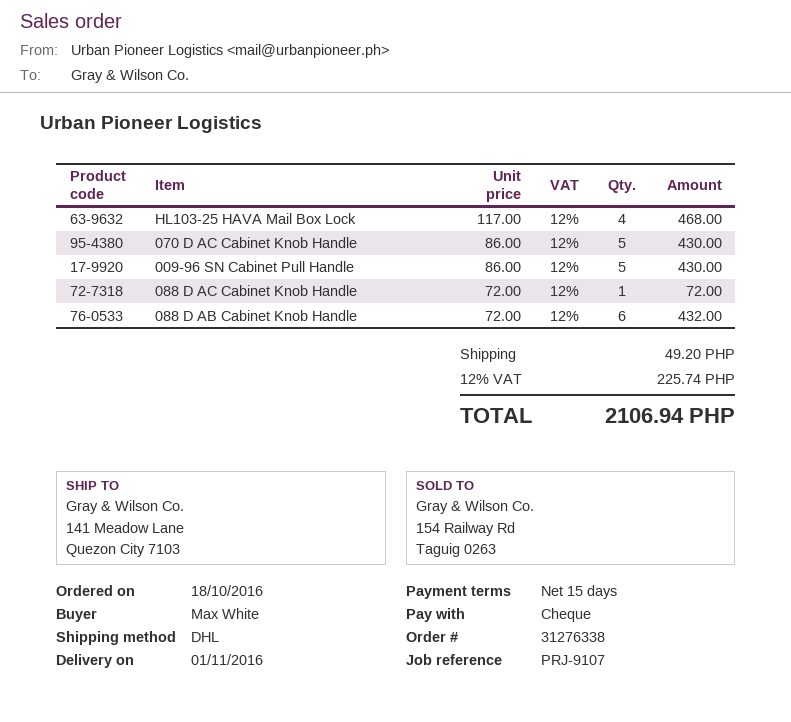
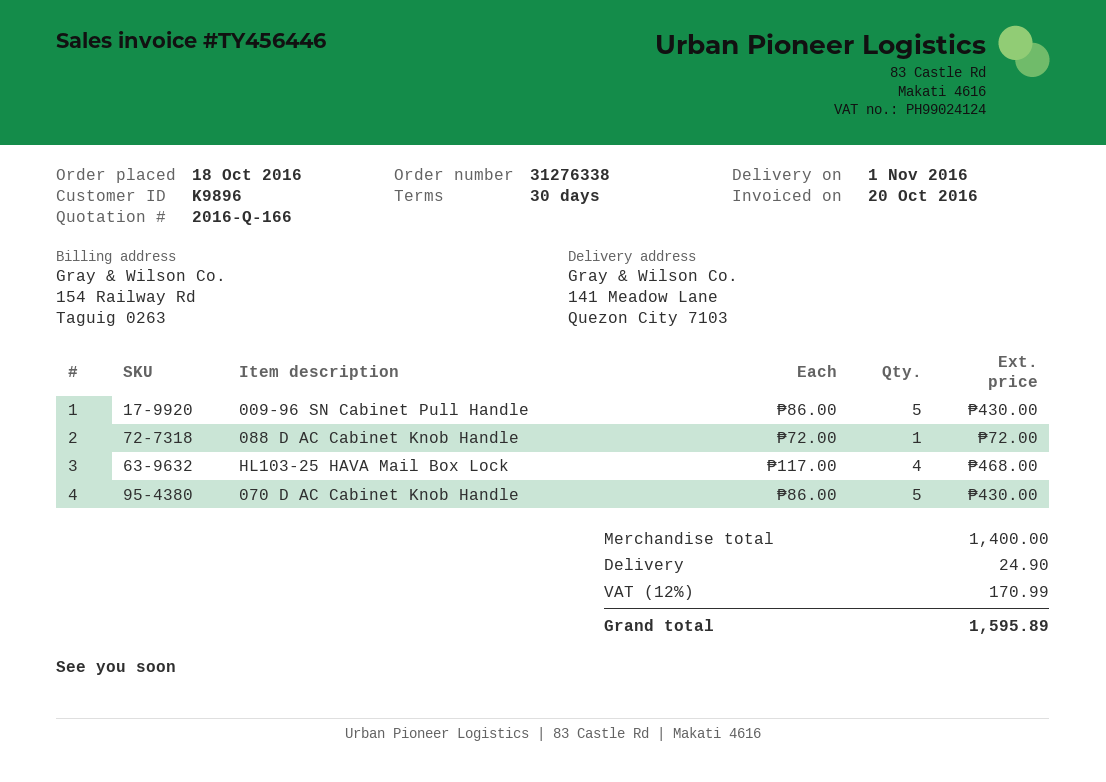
payment terms: 15 days -> 30 days
088 D AB Cabinet Knob Handle: 6 x 72.00 = 432.00 -> none
shipping: 49.20 -> 24.90
tax: 12% = 225.74 -> 12% = 170.99
total: 2106.94 -> 1595.89

